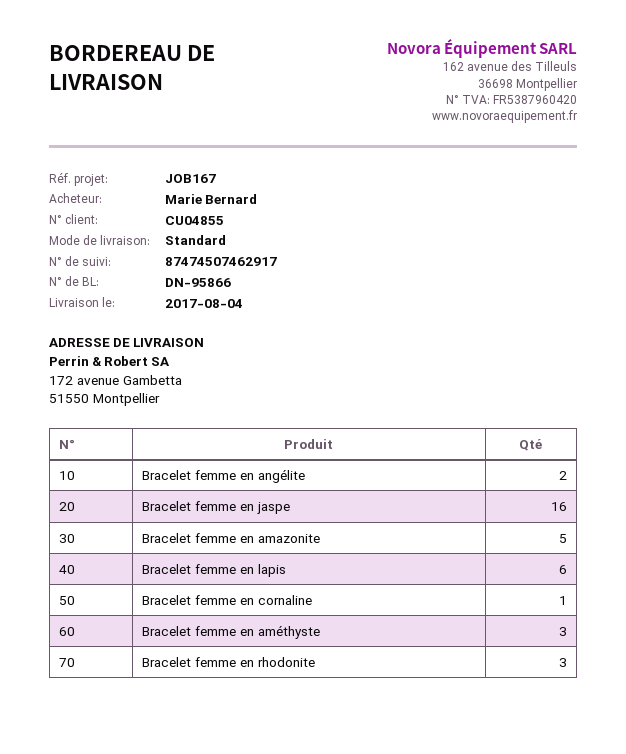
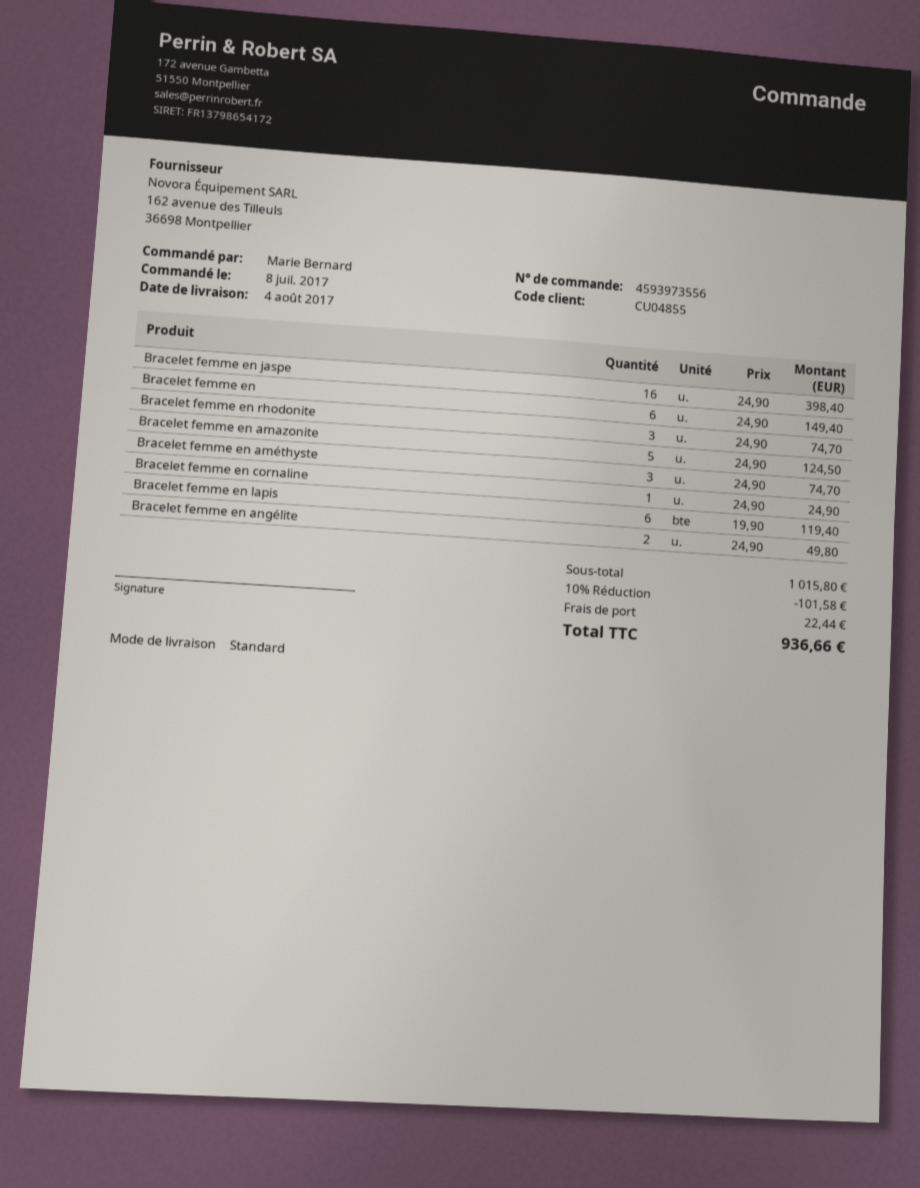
Bracelet femme en: none -> 6

